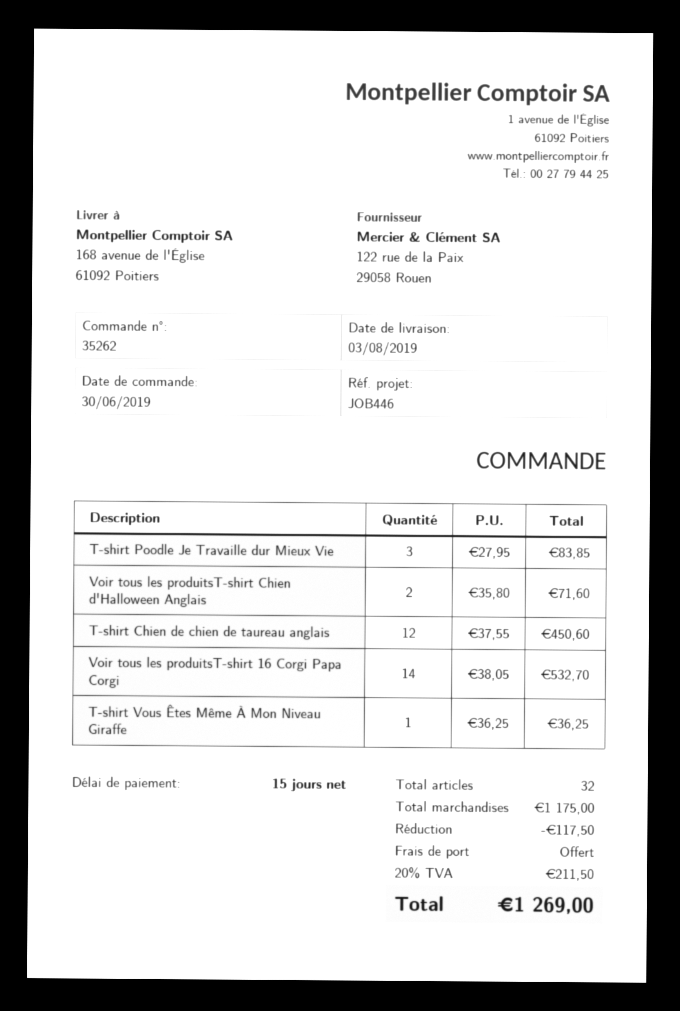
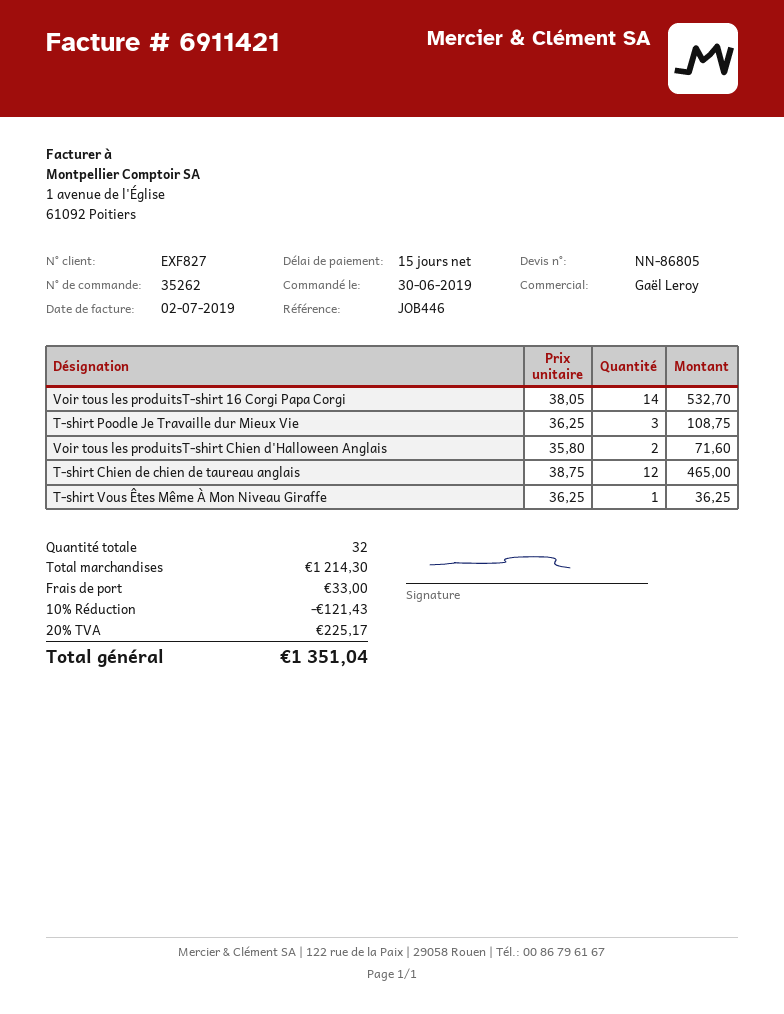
T-shirt Poodle Je Travaille dur Mieux Vie: 3 x 27.95 = 83.85 -> 3 x 36.25 = 108.75
T-shirt Chien de chien de taureau anglais: 12 x 37.55 = 450.60 -> 12 x 38.75 = 465.00
subtotal: 1175.00 -> 1214.30
discount: 117.50 -> 121.43
shipping: 0.00 -> 33.00
tax: 20% = 211.50 -> 20% = 225.17
total: 1269.00 -> 1351.04

